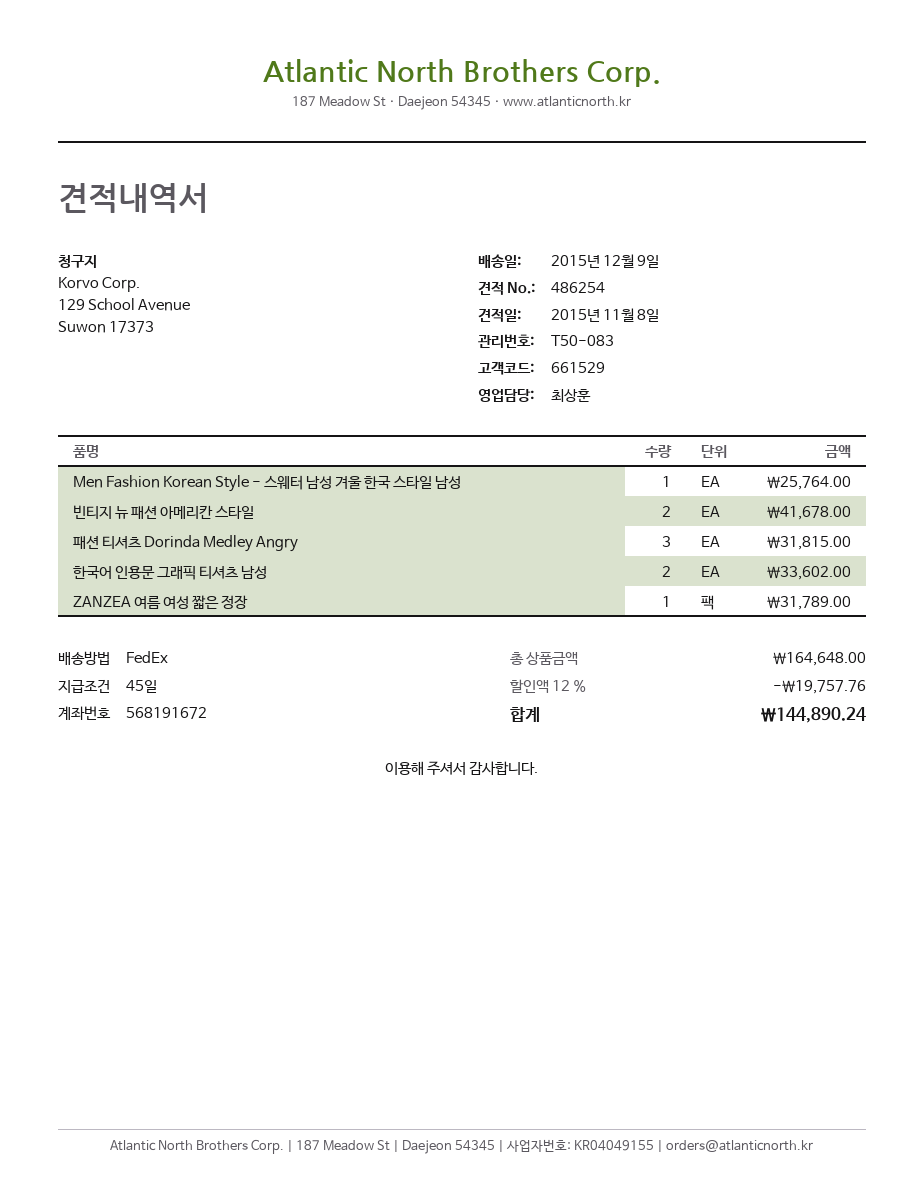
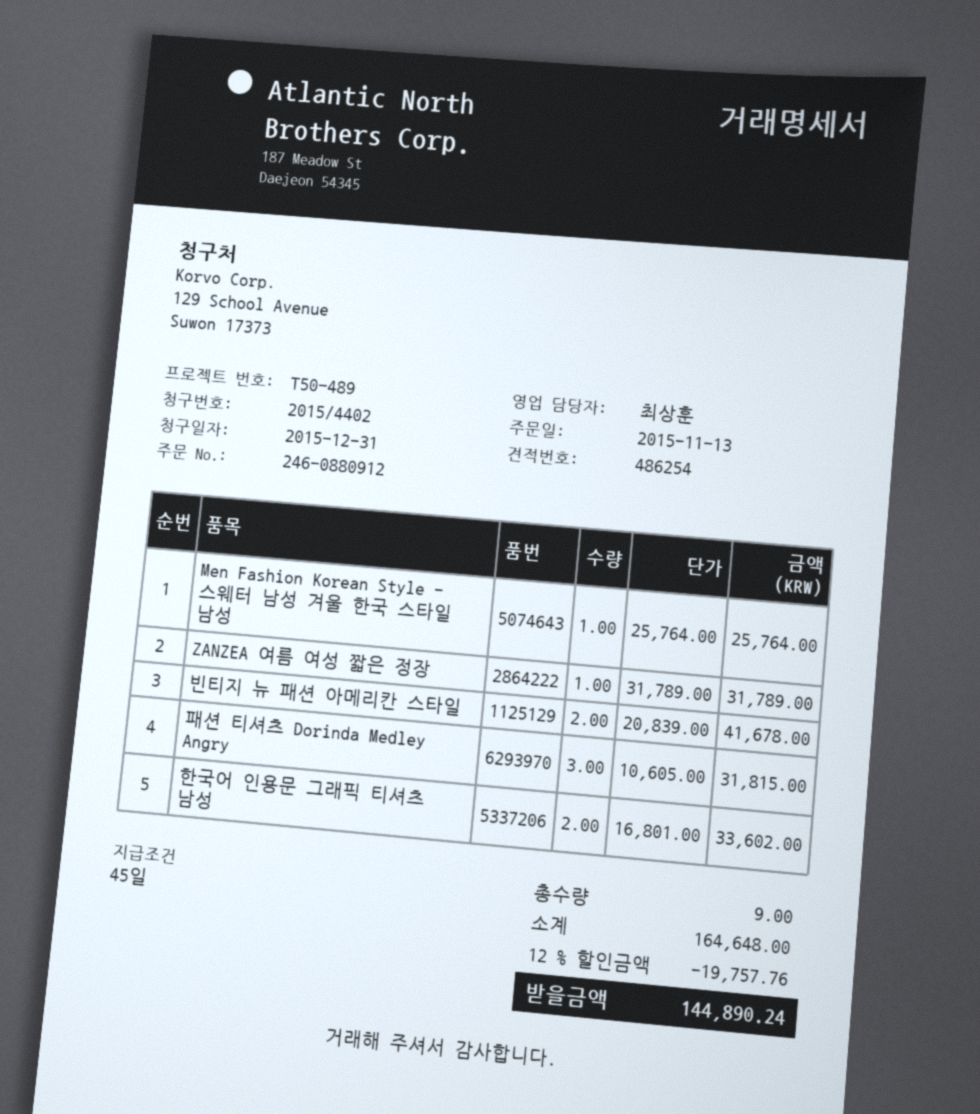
reference: T50-083 -> T50-489

